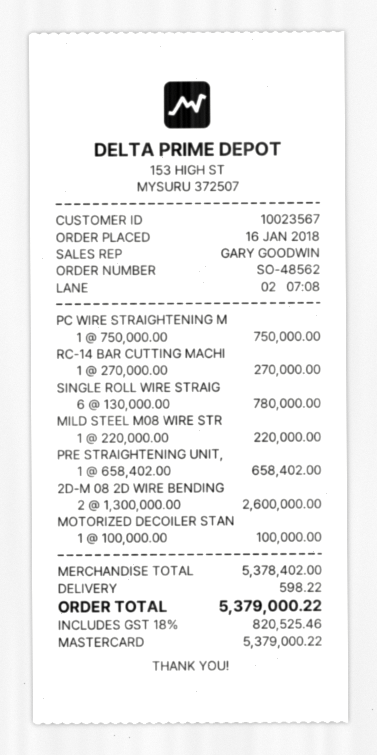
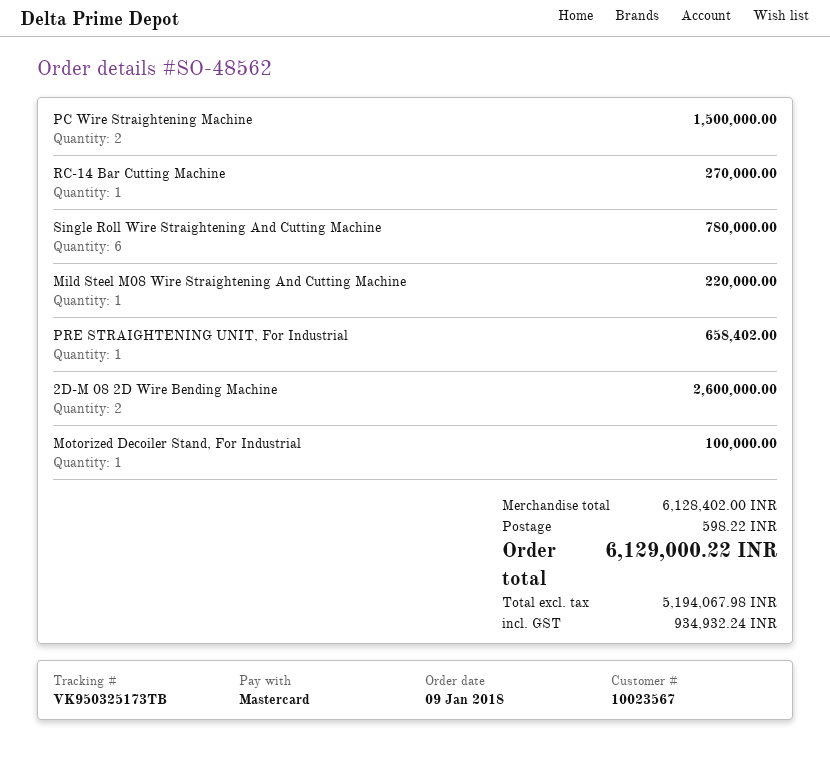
order date: 2018-01-16 -> 2018-01-09
PC WIRE STRAIGHTENING M: 1 for 750000.00 -> 2 for 1500000.00
subtotal: 5378402.00 -> 6128402.00
tax: 820525.46 -> 934932.24
total: 5379000.22 -> 6129000.22

